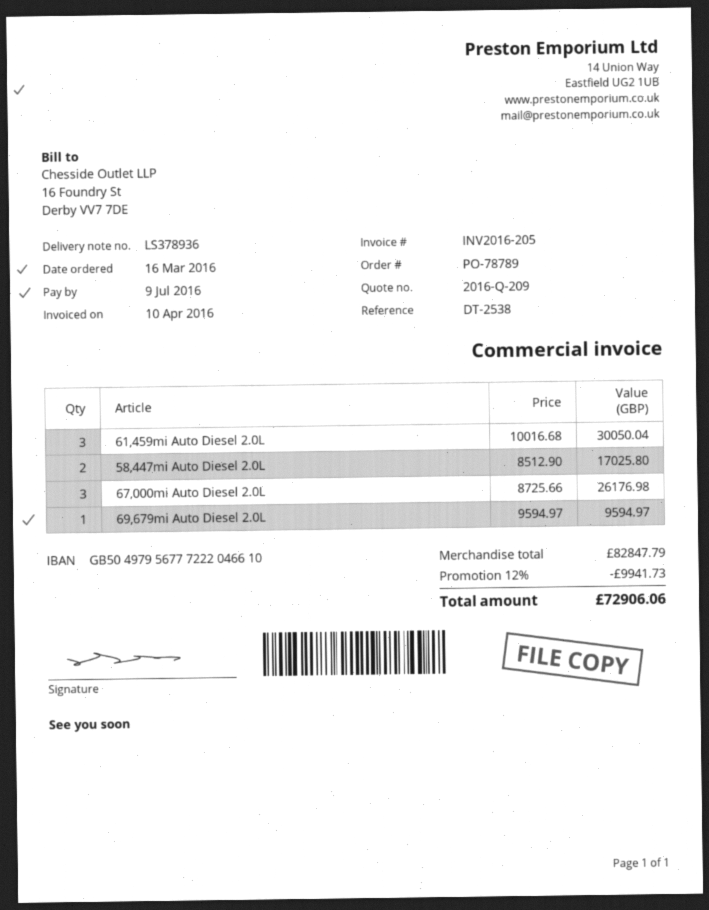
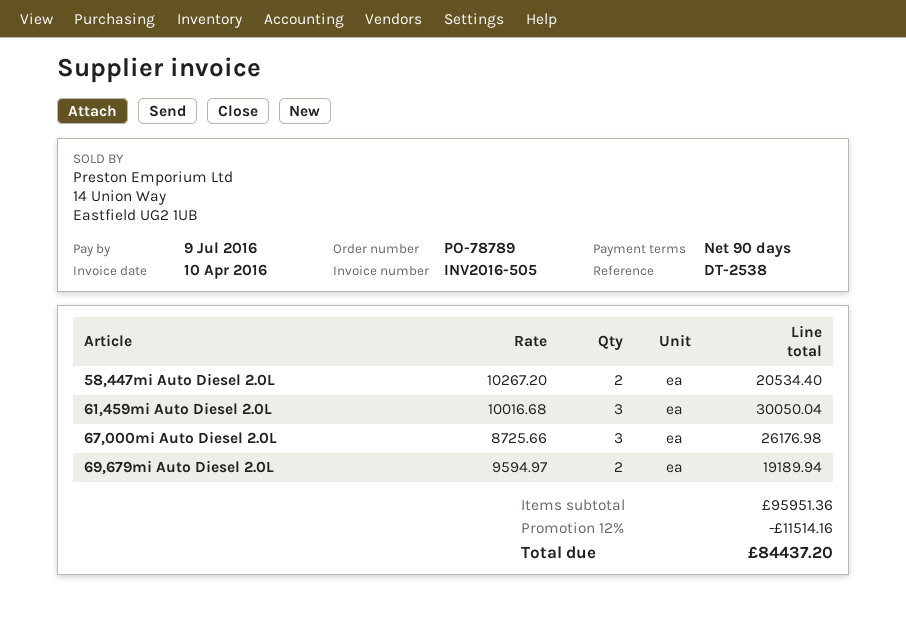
invoice number: INV2016-205 -> INV2016-505
58,447mi Auto Diesel 2.0L: 2 x 8512.90 = 17025.80 -> 2 x 10267.20 = 20534.40
69,679mi Auto Diesel 2.0L: 1 x 9594.97 = 9594.97 -> 2 x 9594.97 = 19189.94
subtotal: 82847.79 -> 95951.36
discount: 12% = 9941.73 -> 12% = 11514.16
total: 72906.06 -> 84437.20

